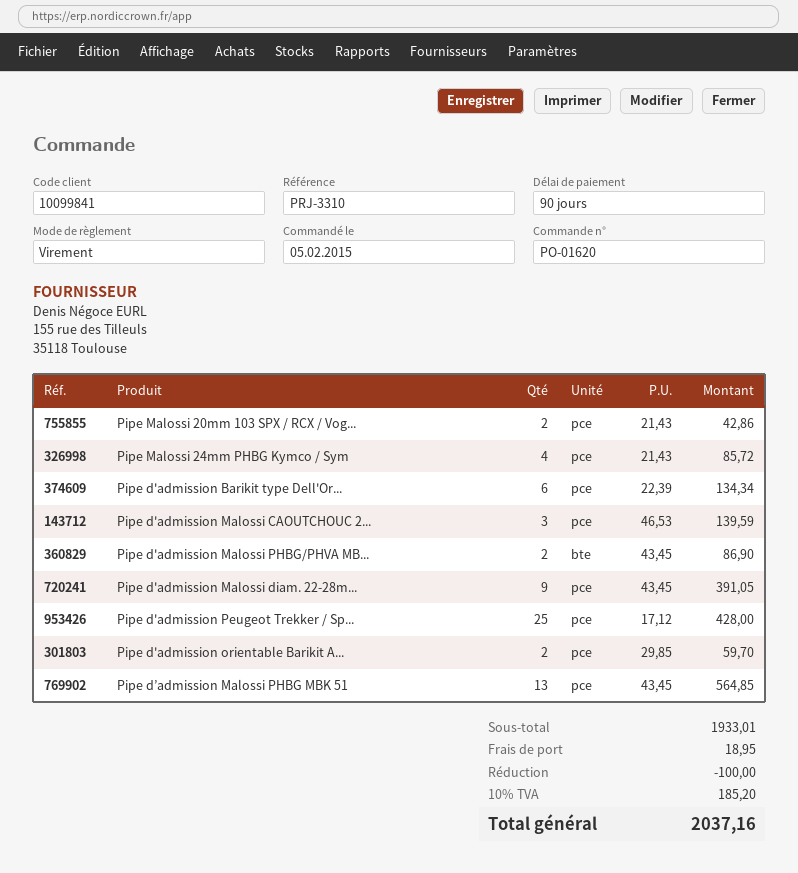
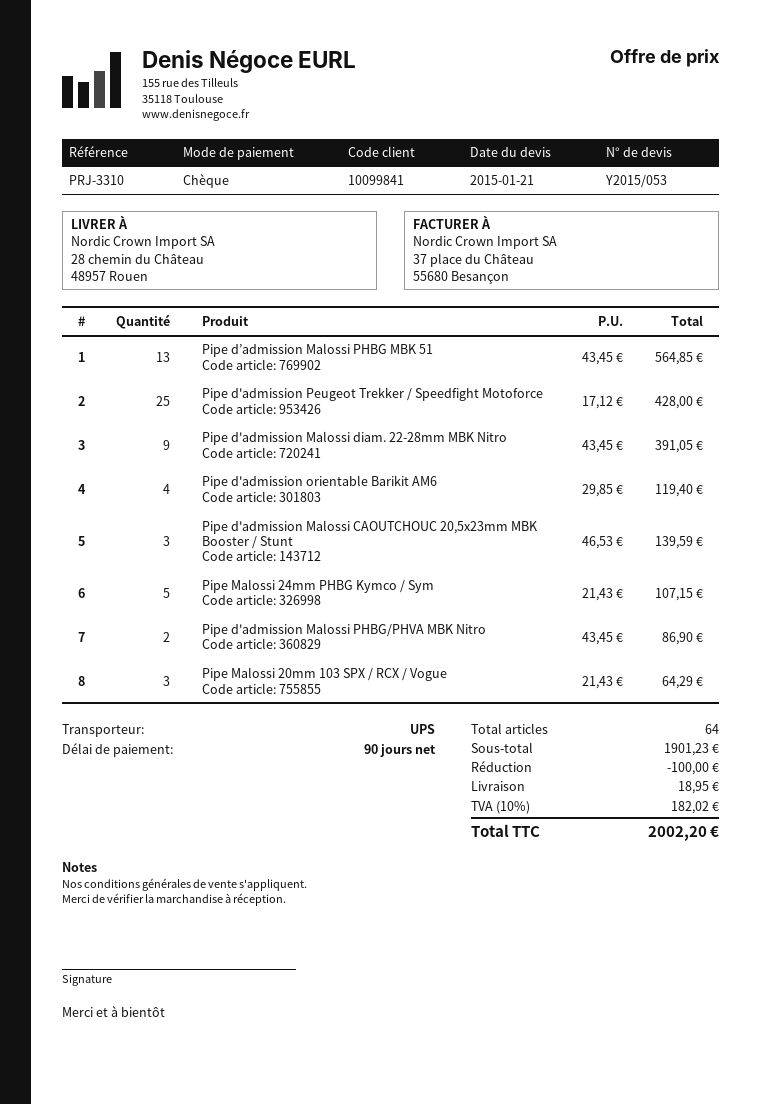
payment method: bank transfer -> cheque
Pipe Malossi 20mm 103 SPX / RCX / Vog...: 2 x 21.43 = 42.86 -> 3 x 21.43 = 64.29
Pipe Malossi 24mm PHBG Kymco / Sym: 4 x 21.43 = 85.72 -> 5 x 21.43 = 107.15
Pipe d'admission Barikit type Dell'Or...: 6 x 22.39 = 134.34 -> none
Pipe d'admission orientable Barikit A...: 2 x 29.85 = 59.70 -> 4 x 29.85 = 119.40
subtotal: 1933.01 -> 1901.23
tax: 10% = 185.20 -> 10% = 182.02
total: 2037.16 -> 2002.20

